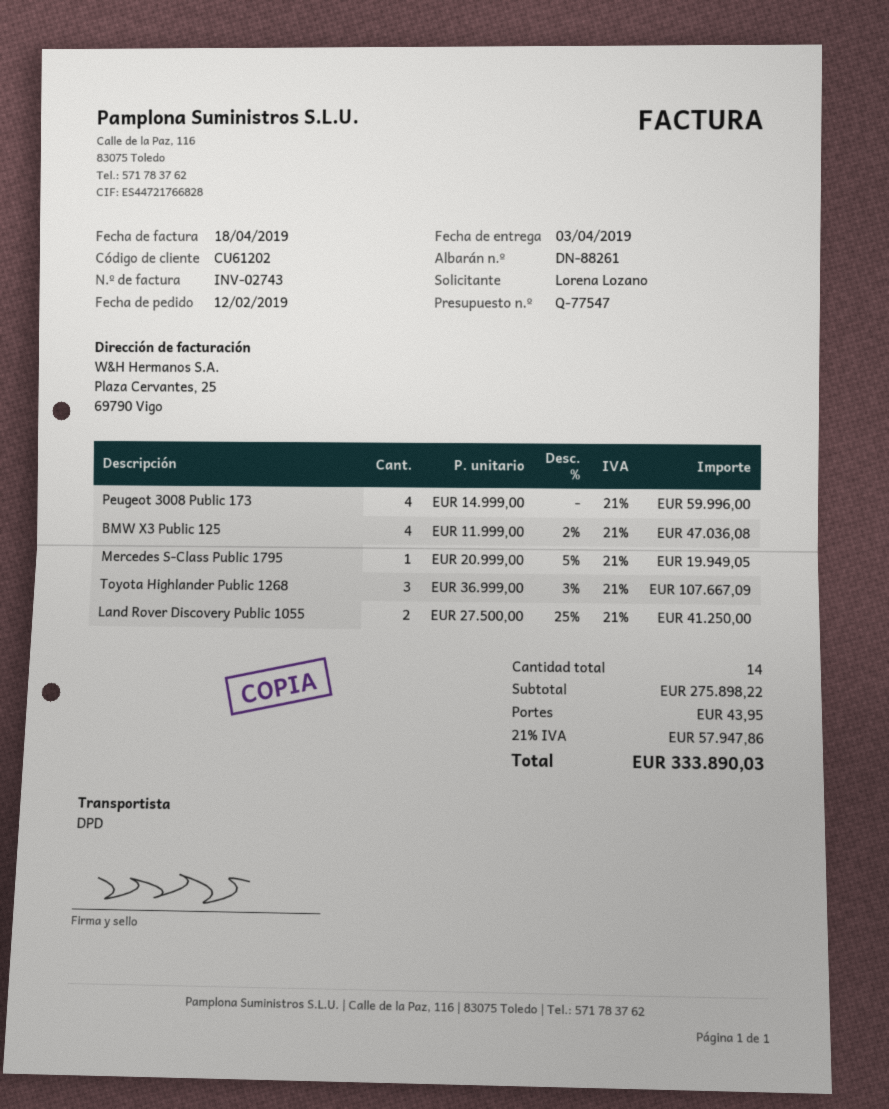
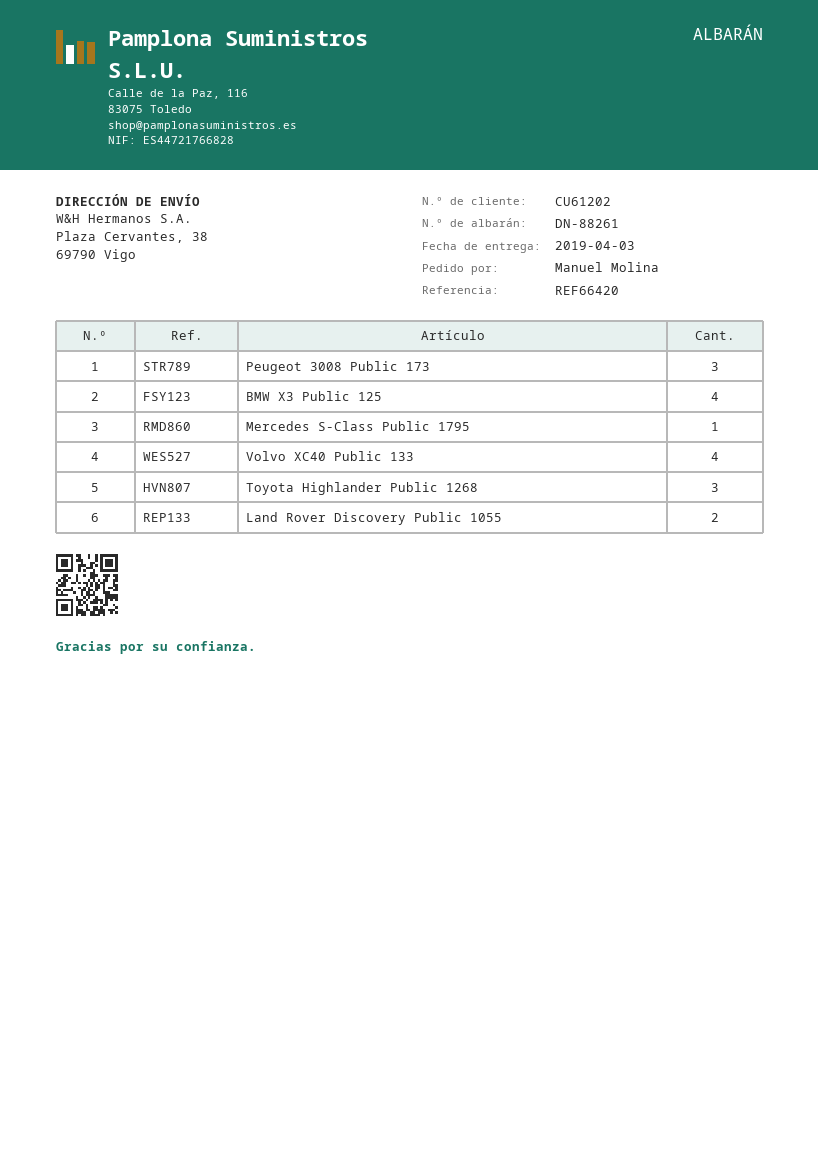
ordered by: Lorena Lozano -> Manuel Molina
Peugeot 3008 Public 173: 4 -> 3
Volvo XC40 Public 133: none -> 4

